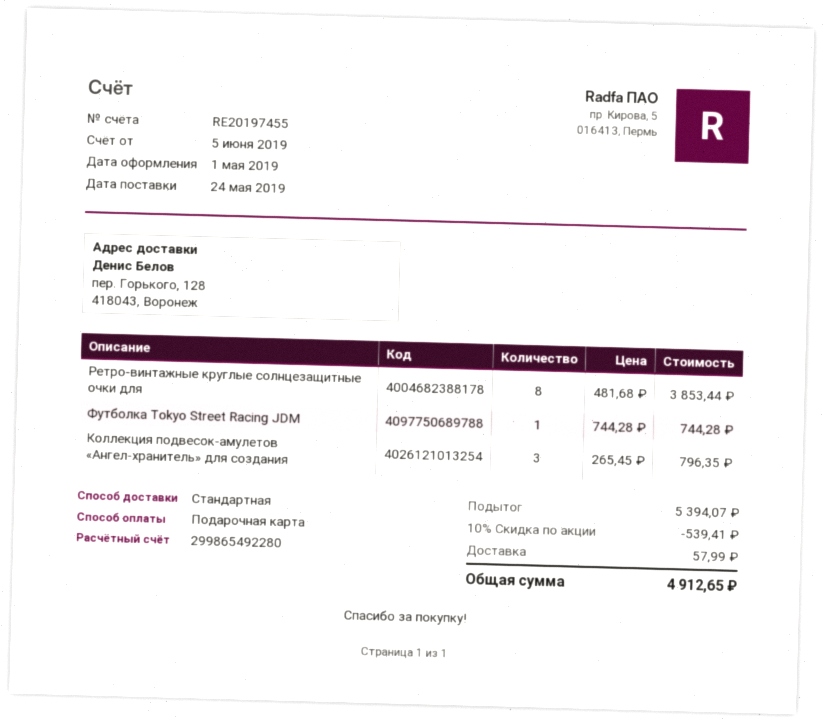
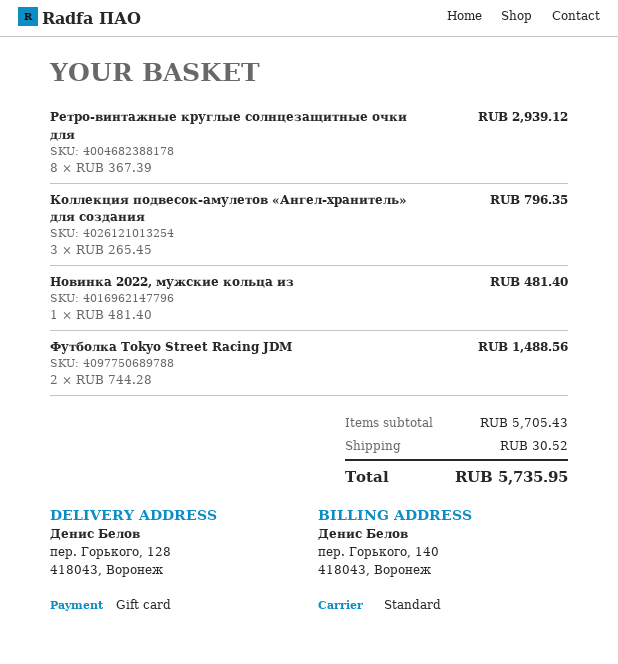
Ретро-винтажные круглые солнцезащитные очки для: 8 x 481.68 = 3853.44 -> 8 x 367.39 = 2939.12
Футболка Tokyo Street Racing JDM: 1 x 744.28 = 744.28 -> 2 x 744.28 = 1488.56
Новинка 2022, мужские кольца из: none -> 1 x 481.40 = 481.40
subtotal: 5394.07 -> 5705.43
discount: 10% = 539.41 -> none
shipping: 57.99 -> 30.52
total: 4912.65 -> 5735.95

